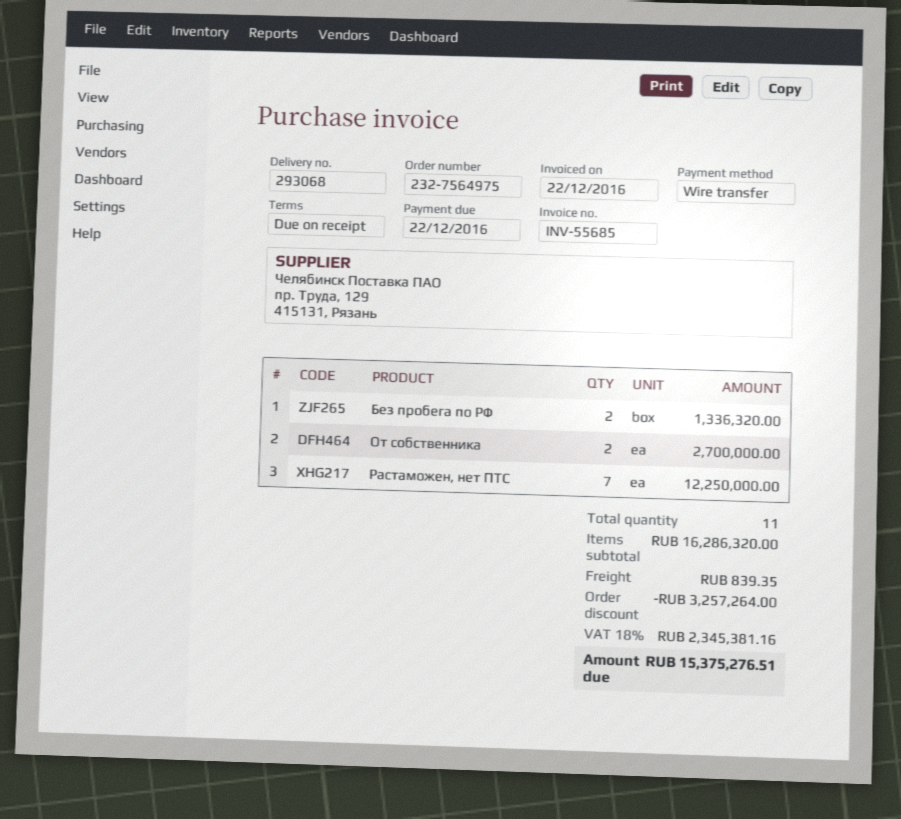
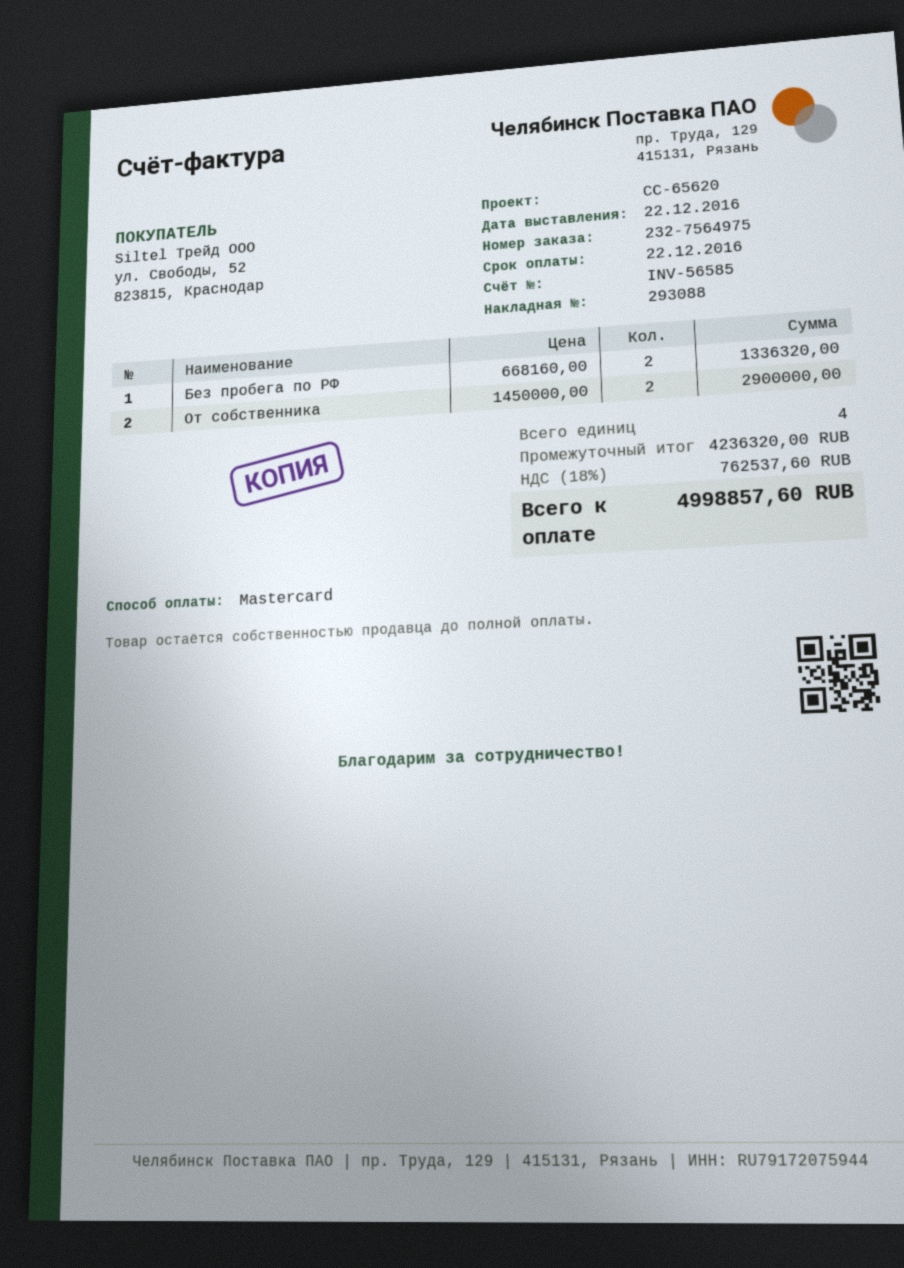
delivery note number: 293068 -> 293088
invoice number: INV-55685 -> INV-56585
payment method: bank transfer -> Mastercard
От собственника: 2 for 2700000.00 -> 2 for 2900000.00
Растаможен, нет ПТС: 7 for 12250000.00 -> none
total quantity: 11 -> 4
subtotal: 16286320.00 -> 4236320.00
discount: 3257264.00 -> none
shipping: 839.35 -> none
tax: 18% = 2345381.16 -> 18% = 762537.60
total: 15375276.51 -> 4998857.60

